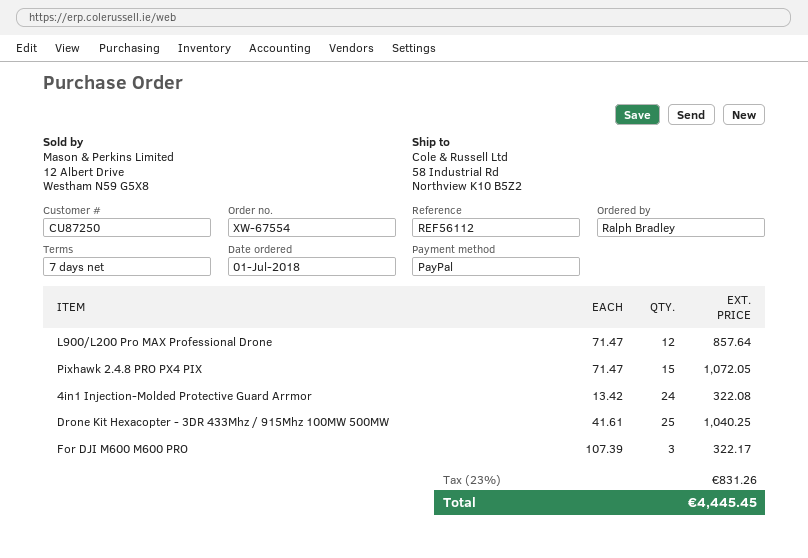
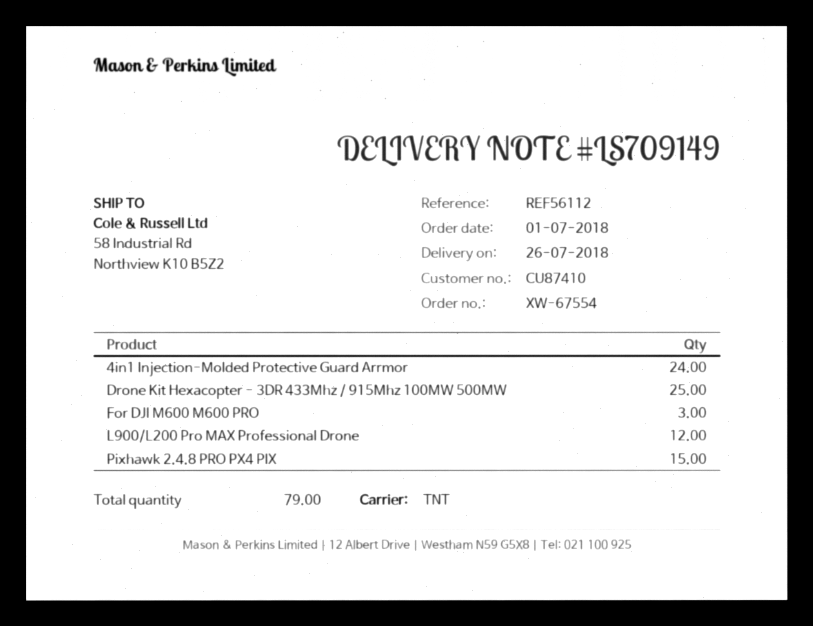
customer number: CU87250 -> CU87410

